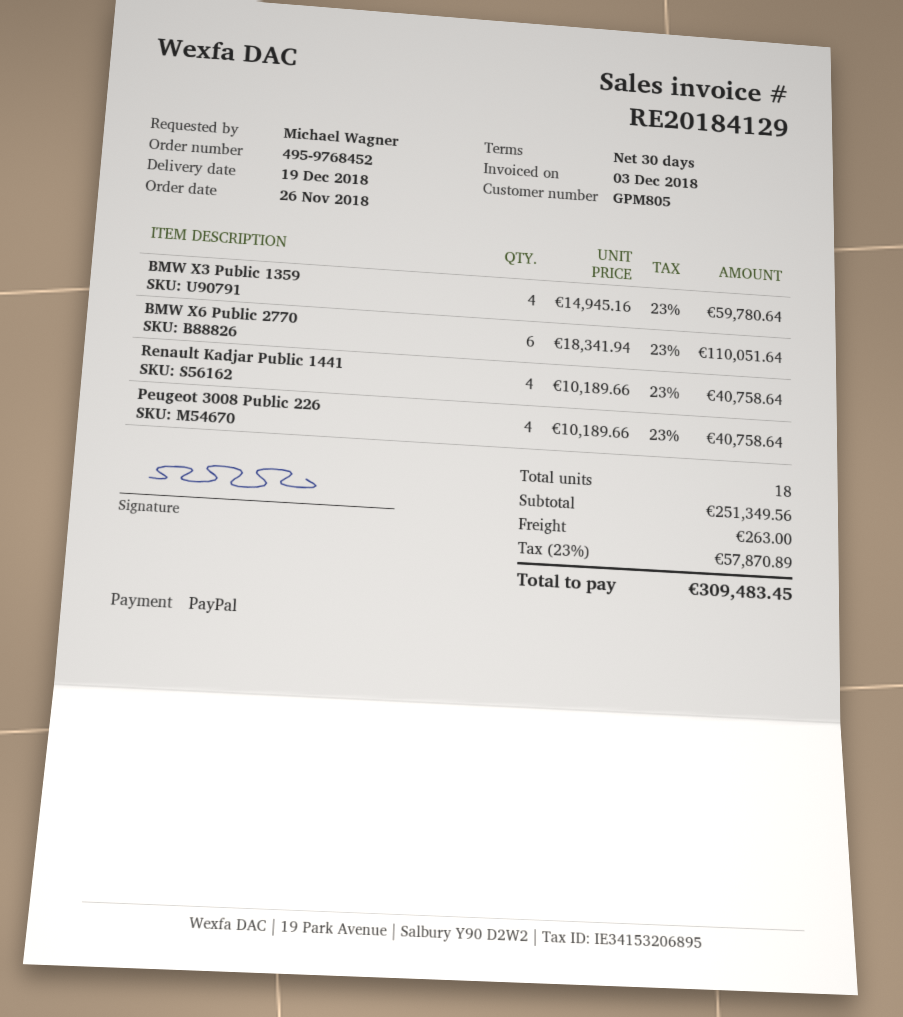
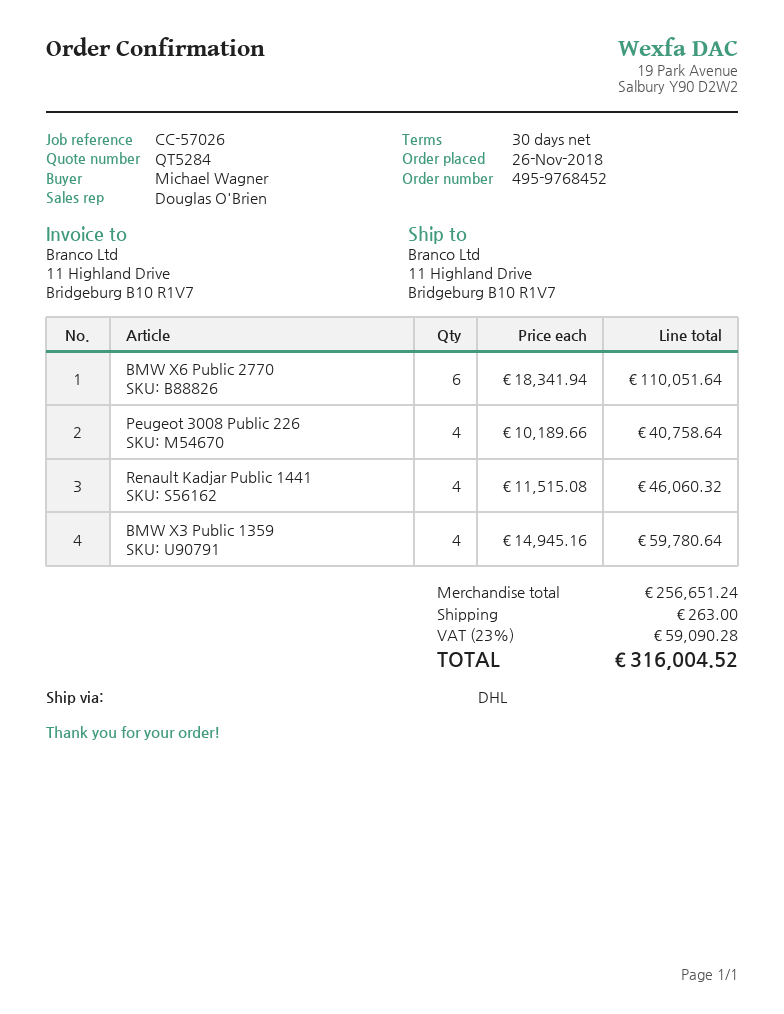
Renault Kadjar Public 1441: 4 x 10189.66 = 40758.64 -> 4 x 11515.08 = 46060.32
subtotal: 251349.56 -> 256651.24
tax: 23% = 57870.89 -> 23% = 59090.28
total: 309483.45 -> 316004.52

